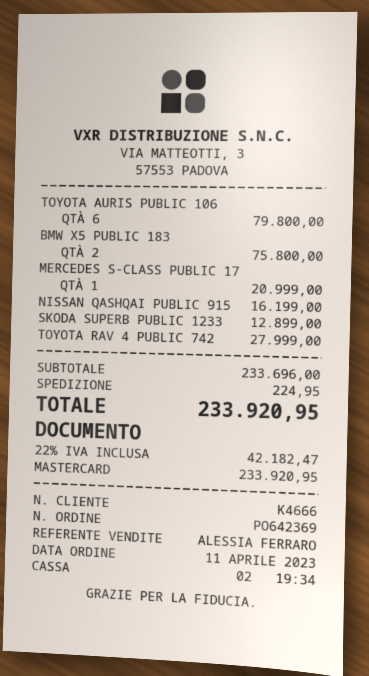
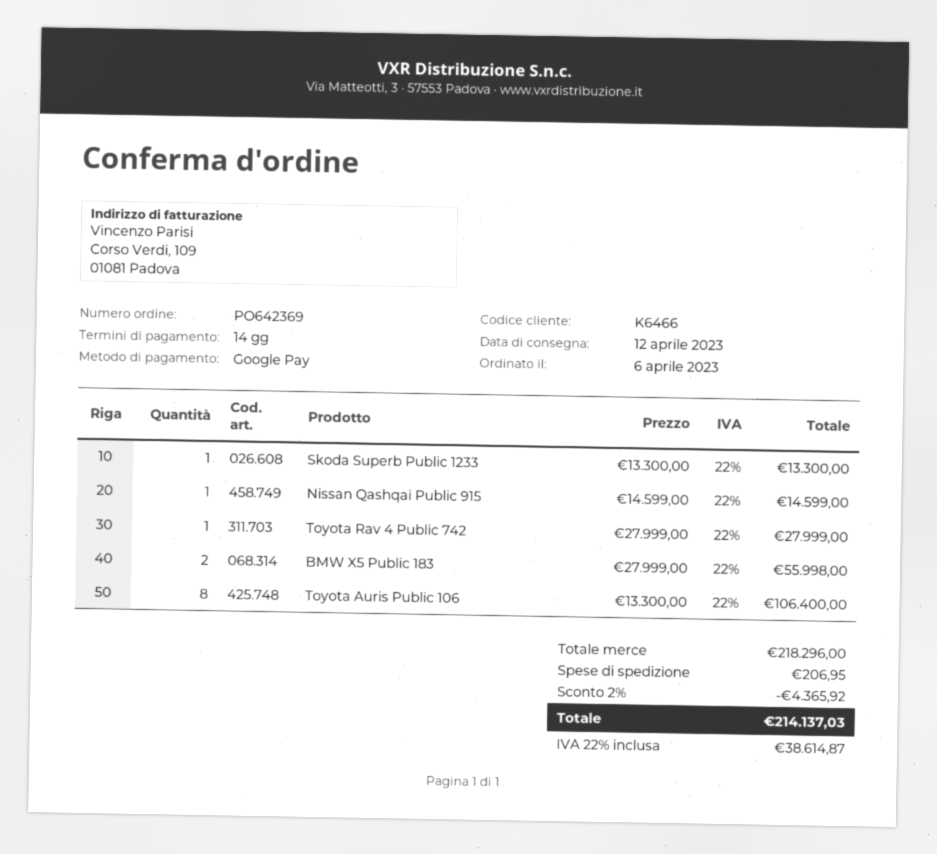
order date: 2023-04-11 -> 2023-04-06
customer number: K4666 -> K6466
payment method: Mastercard -> Google Pay
TOYOTA AURIS PUBLIC 106: 6 for 79800.00 -> 8 for 106400.00
BMW X5 PUBLIC 183: 2 for 75800.00 -> 2 for 55998.00
MERCEDES S-CLASS PUBLIC 17: 1 for 20999.00 -> none
NISSAN QASHQAI PUBLIC 915: 1 for 16199.00 -> 1 for 14599.00
SKODA SUPERB PUBLIC 1233: 1 for 12899.00 -> 1 for 13300.00
subtotal: 233696.00 -> 218296.00
discount: none -> 2% = 4365.92
shipping: 224.95 -> 206.95
tax: 22% = 42182.47 -> 22% = 38614.87
total: 233920.95 -> 214137.03

